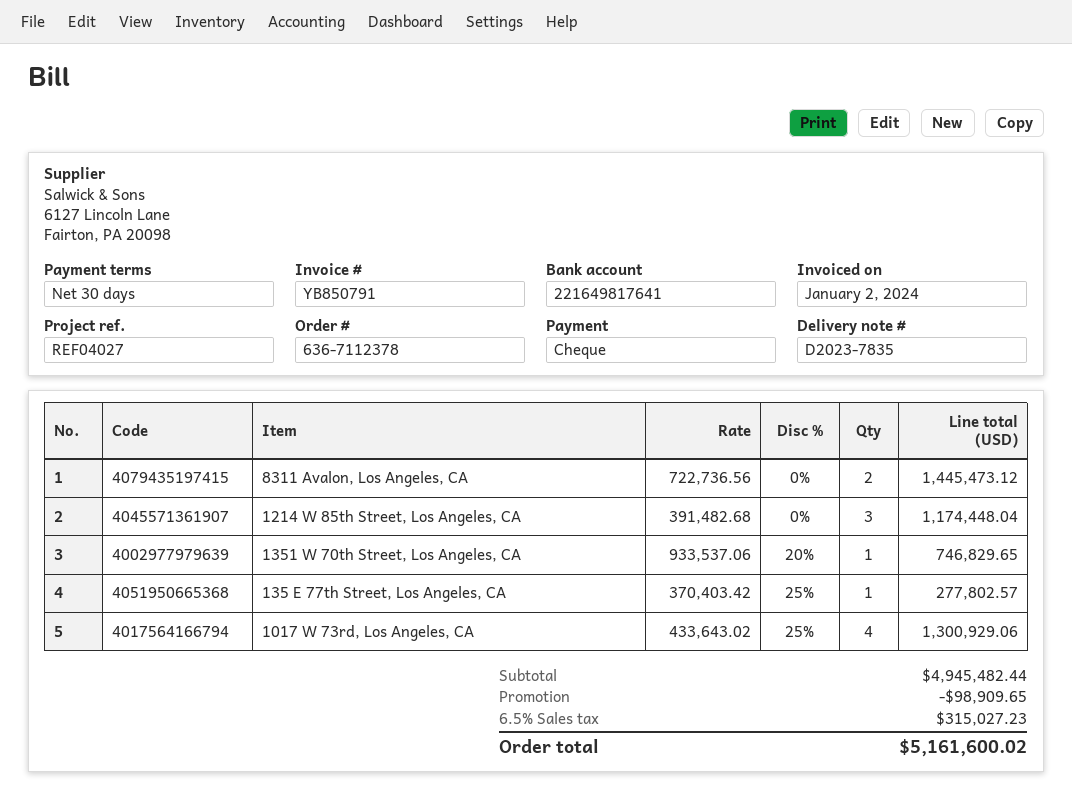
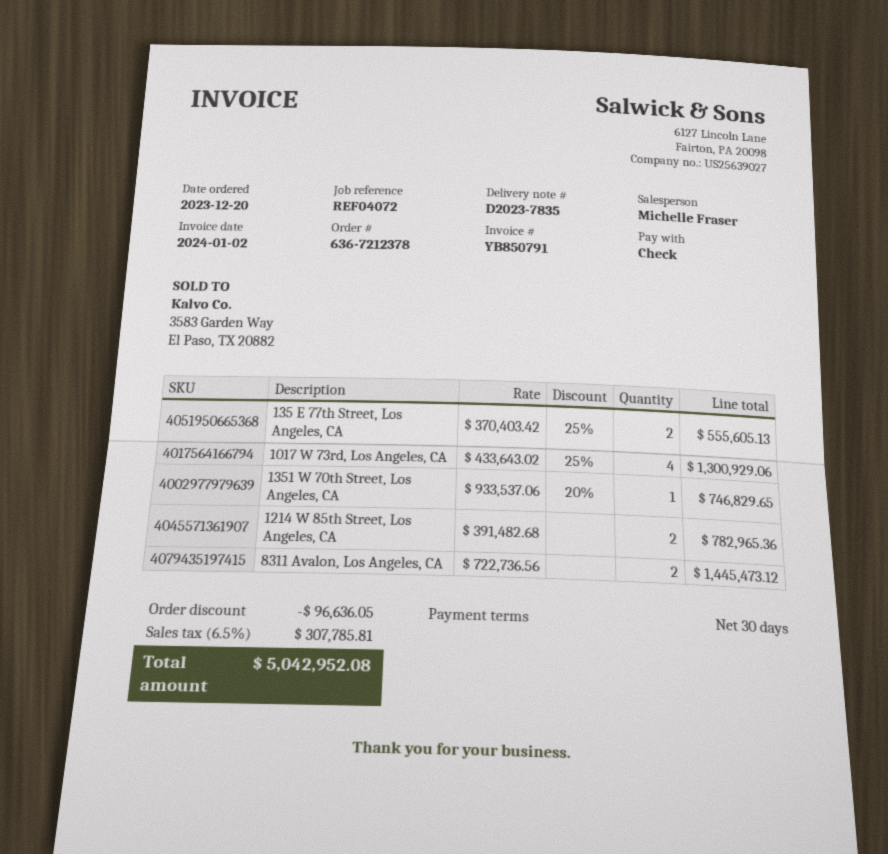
order number: 636-7112378 -> 636-7212378
reference: REF04027 -> REF04072
1214 W 85th Street, Los Angeles, CA: 3 x 391482.68 = 1174448.04 -> 2 x 391482.68 = 782965.36
135 E 77th Street, Los Angeles, CA: 1 x 370403.42 - 25% = 277802.57 -> 2 x 370403.42 - 25% = 555605.13
discount: 98909.65 -> 96636.05
tax: 6.5% = 315027.23 -> 6.5% = 307785.81
total: 5161600.02 -> 5042952.08

